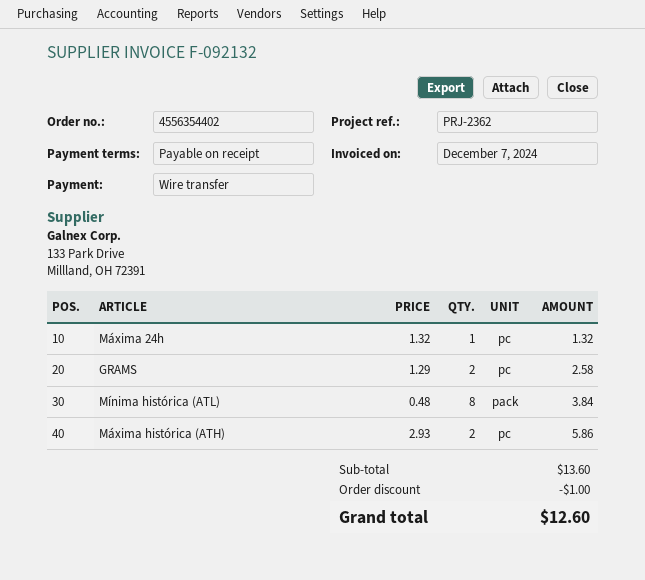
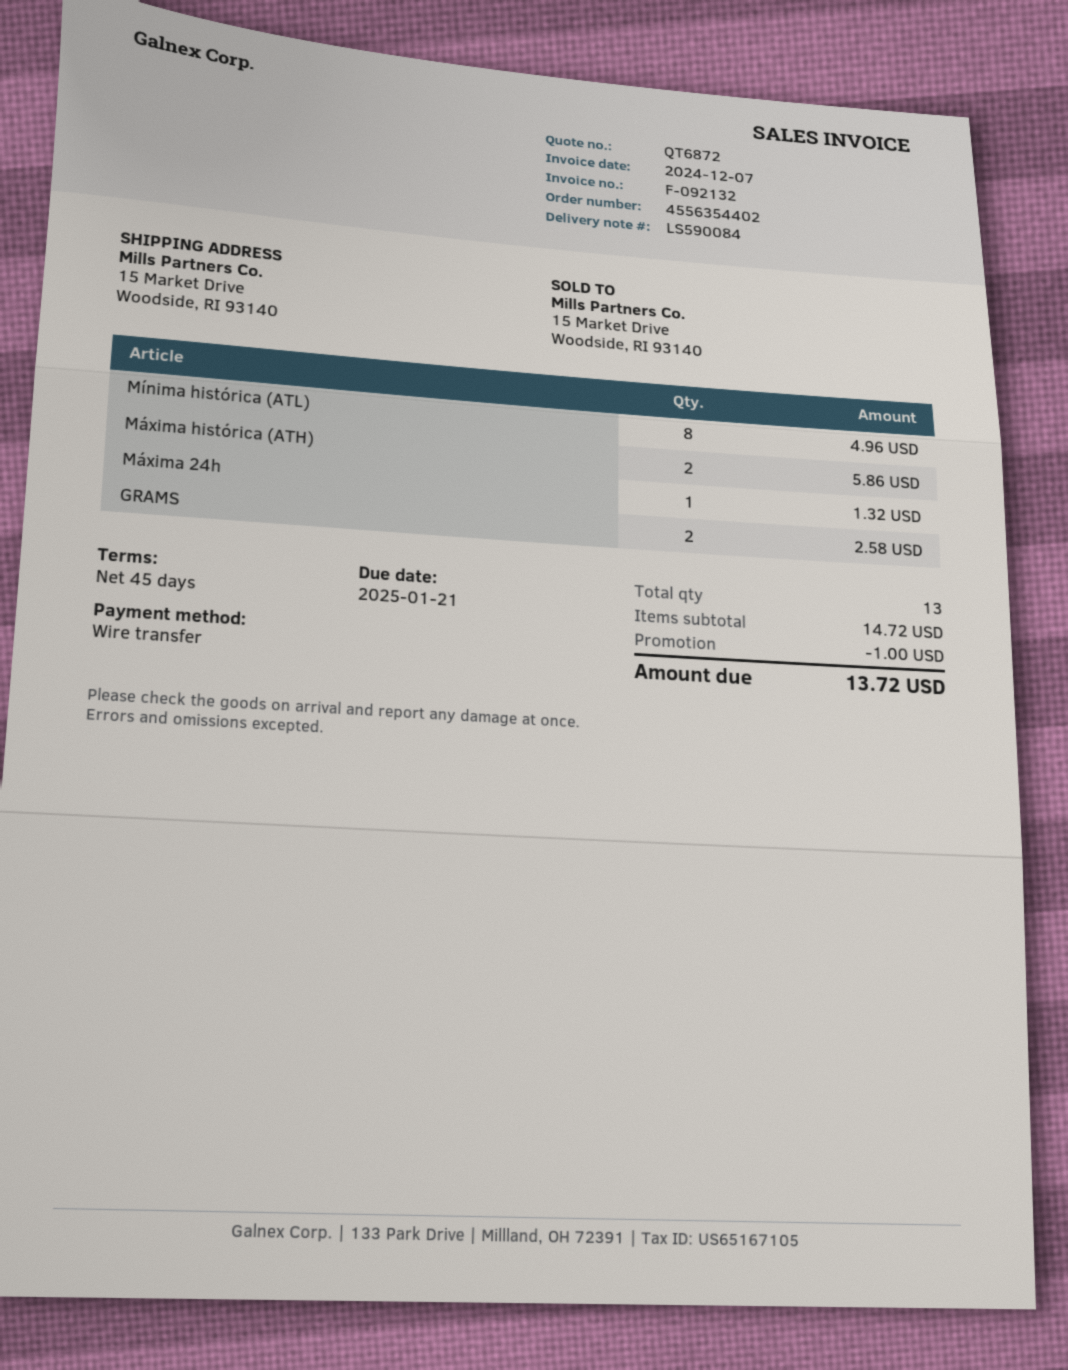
payment terms: on receipt -> 45 days
Mínima histórica (ATL): 8 for 3.84 -> 8 for 4.96
subtotal: 13.60 -> 14.72
total: 12.60 -> 13.72

